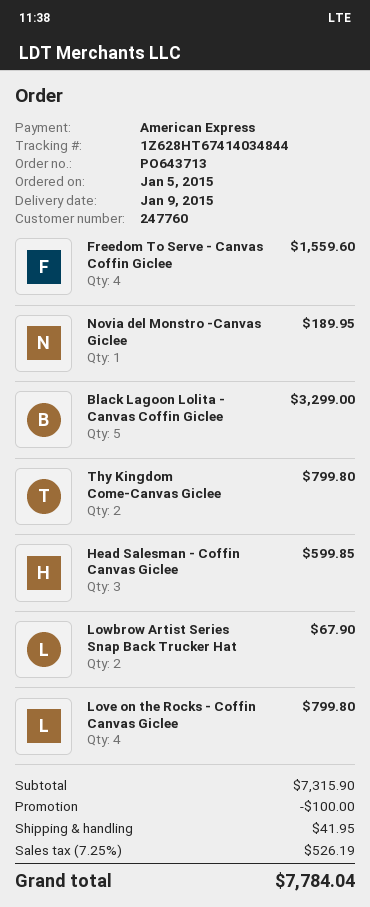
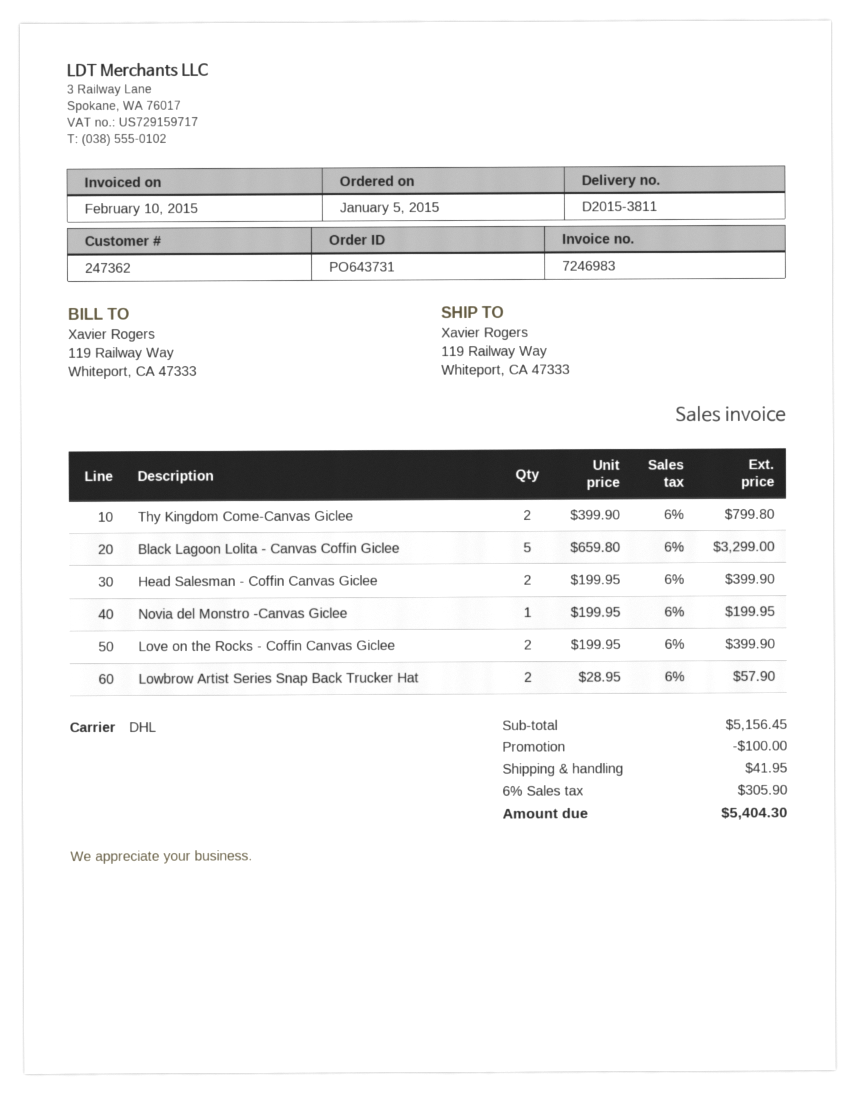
order number: PO643713 -> PO643731
customer number: 247760 -> 247362
Freedom To Serve - Canvas Coffin Giclee: 4 for 1559.60 -> none
Novia del Monstro -Canvas Giclee: 1 for 189.95 -> 1 for 199.95
Head Salesman - Coffin Canvas Giclee: 3 for 599.85 -> 2 for 399.90
Lowbrow Artist Series Snap Back Trucker Hat: 2 for 67.90 -> 2 for 57.90
Love on the Rocks - Coffin Canvas Giclee: 4 for 799.80 -> 2 for 399.90
subtotal: 7315.90 -> 5156.45
tax: 7.25% = 526.19 -> 6% = 305.90
total: 7784.04 -> 5404.30

